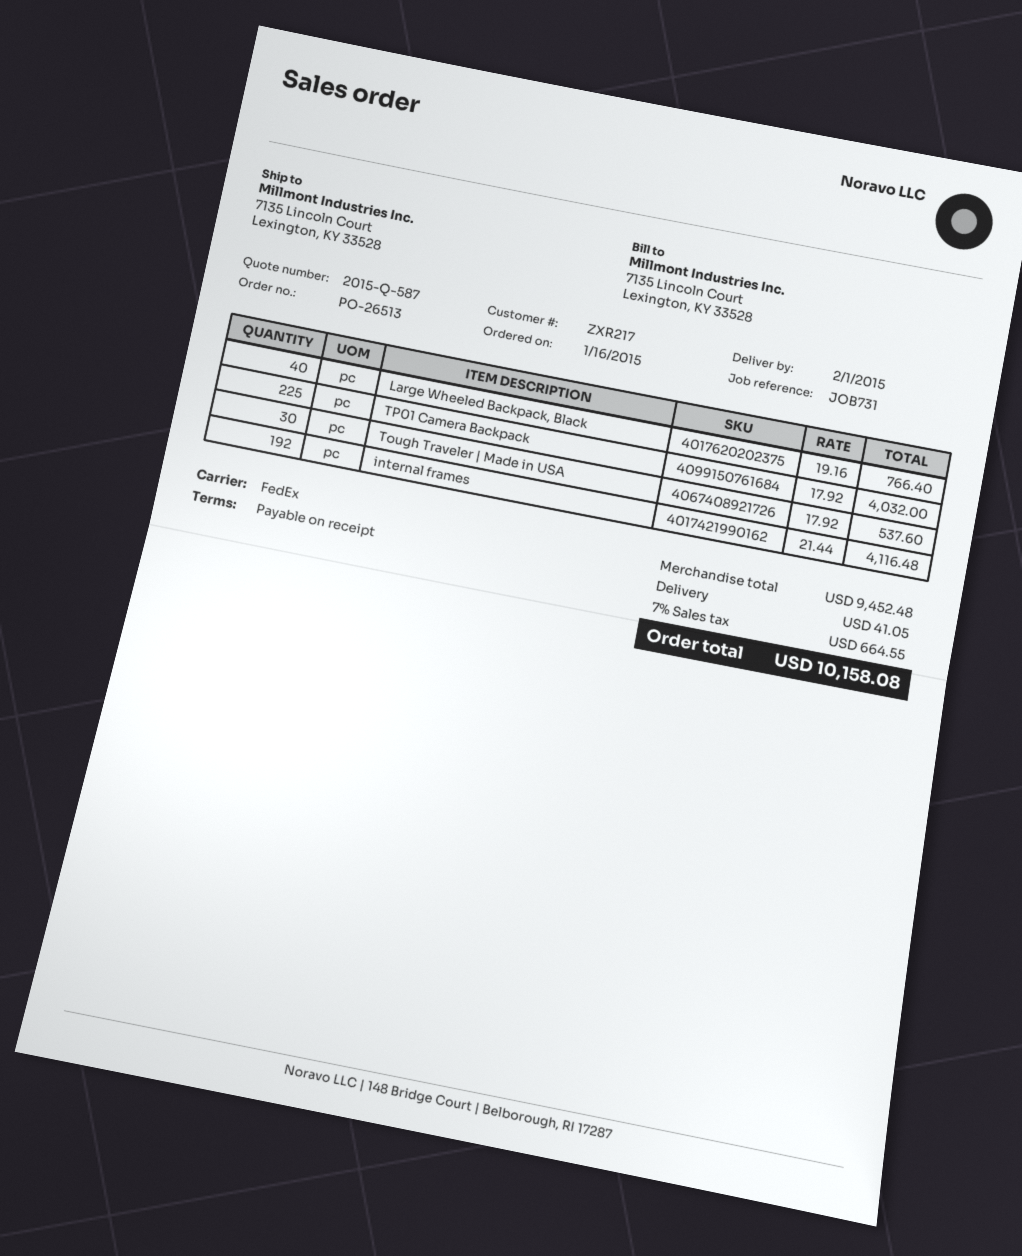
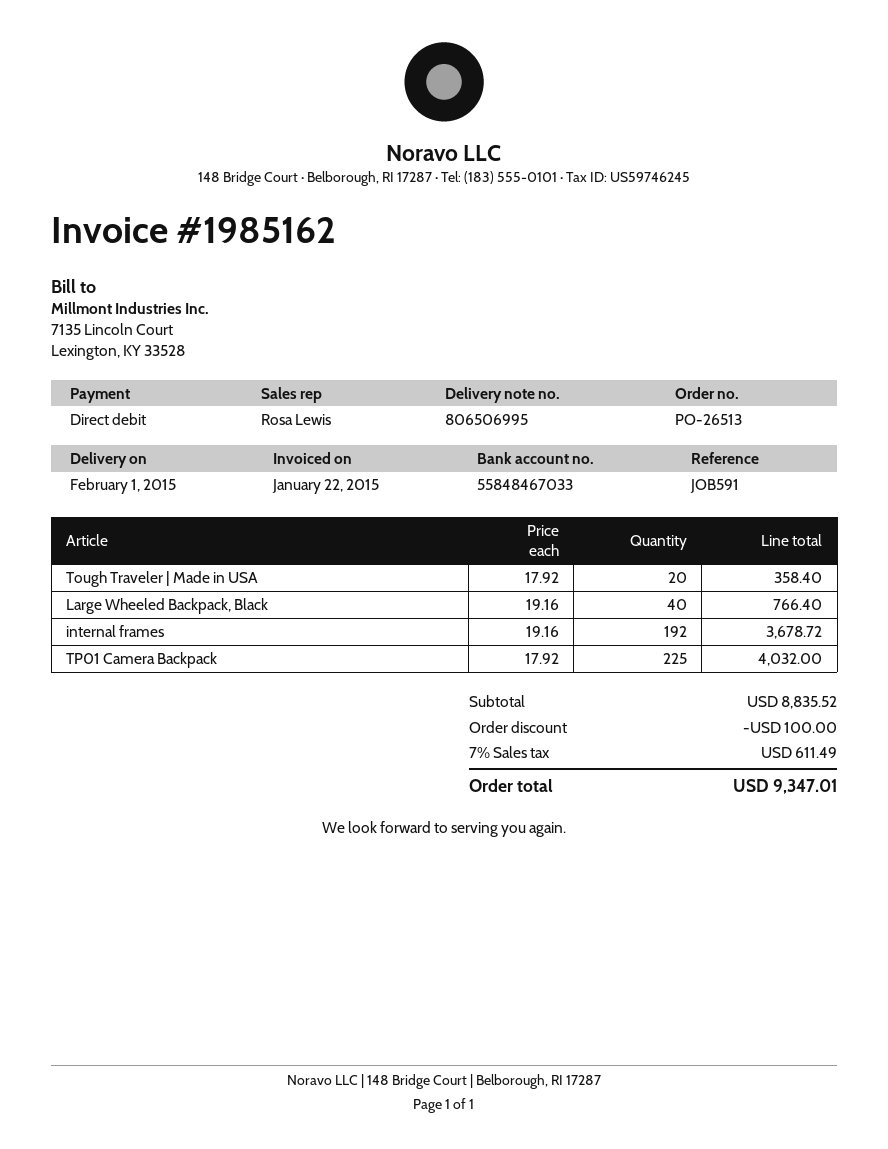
reference: JOB731 -> JOB591
Tough Traveler | Made in USA: 30 x 17.92 = 537.60 -> 20 x 17.92 = 358.40
internal frames: 192 x 21.44 = 4116.48 -> 192 x 19.16 = 3678.72
subtotal: 9452.48 -> 8835.52
discount: none -> 100.00
shipping: 41.05 -> none
tax: 7% = 664.55 -> 7% = 611.49
total: 10158.08 -> 9347.01

